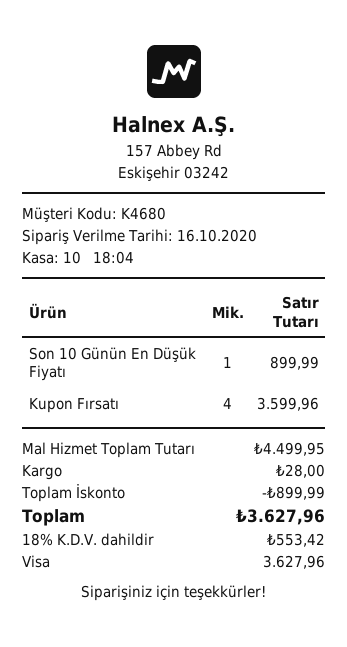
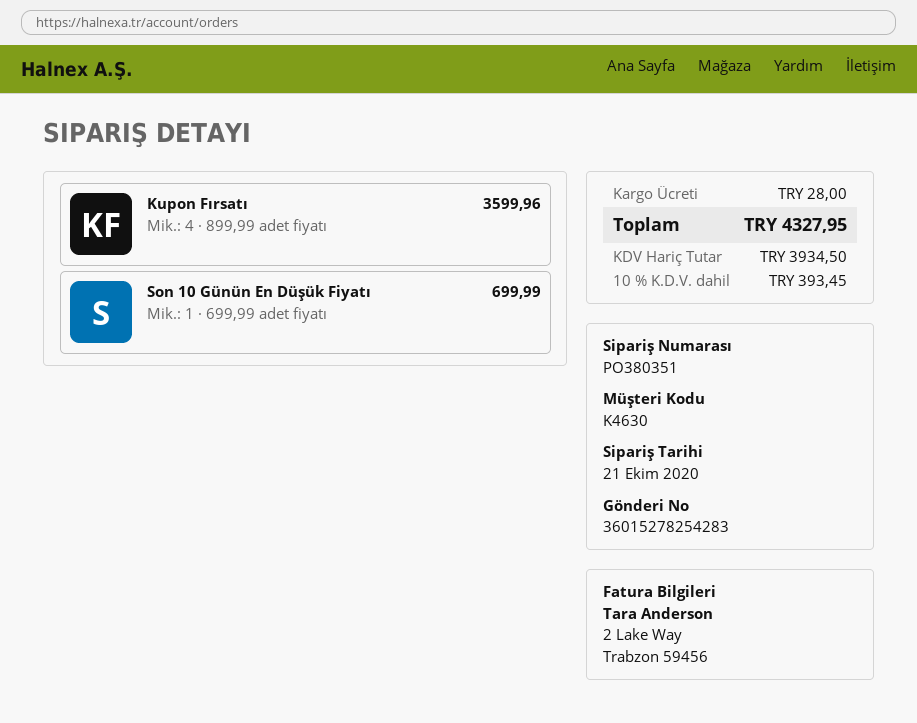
order date: 2020-10-16 -> 2020-10-21
customer number: K4680 -> K4630
Son 10 Günün En Düşük Fiyatı: 1 for 899.99 -> 1 for 699.99
discount: 899.99 -> none
tax: 18% = 553.42 -> 10% = 393.45
total: 3627.96 -> 4327.95

